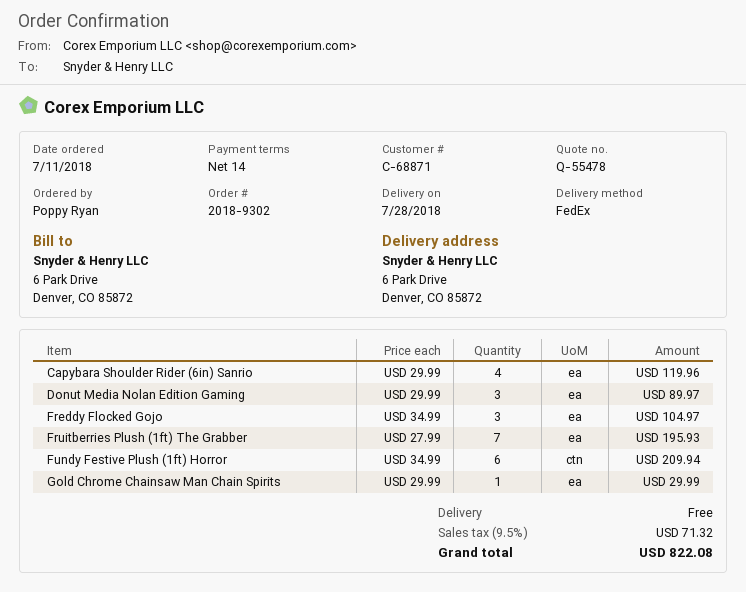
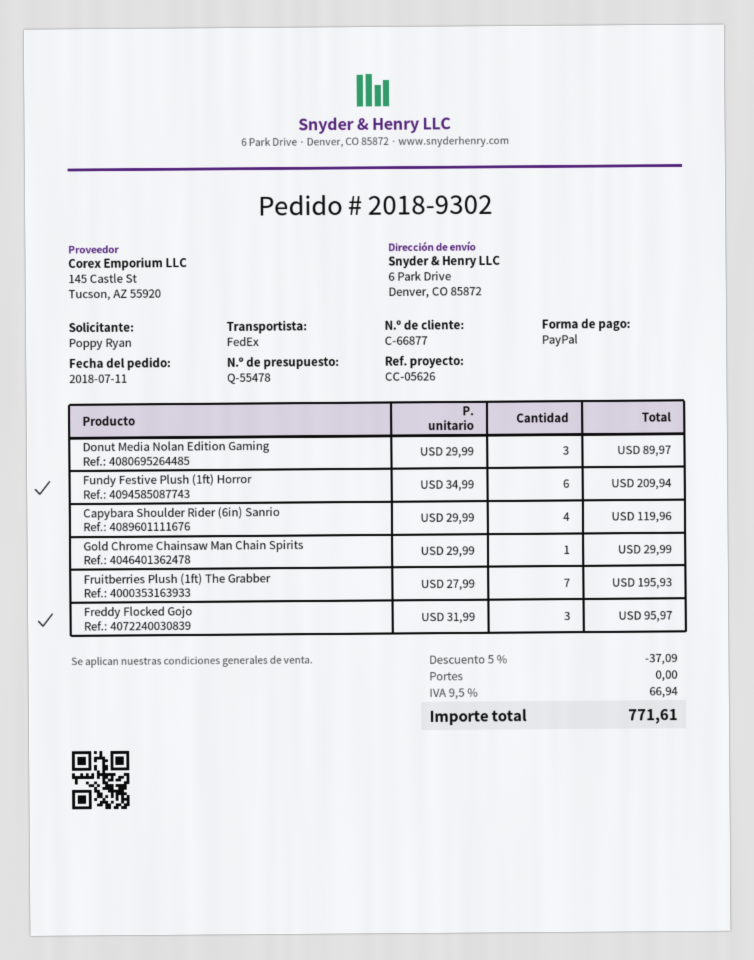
customer number: C-68871 -> C-66877
Freddy Flocked Gojo: 3 x 34.99 = 104.97 -> 3 x 31.99 = 95.97
discount: none -> 5% = 37.09
tax: 9.5% = 71.32 -> 9.5% = 66.94
total: 822.08 -> 771.61

